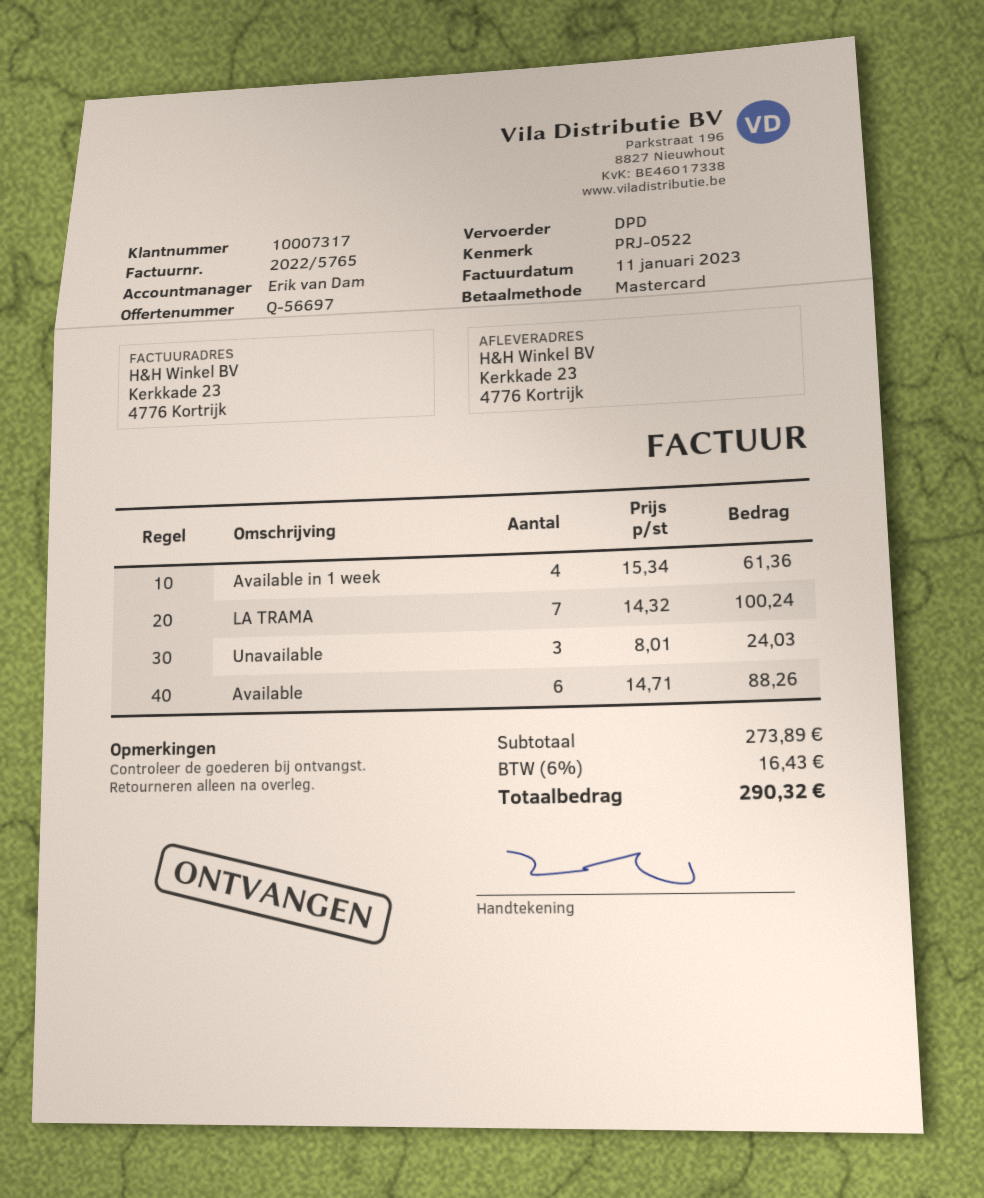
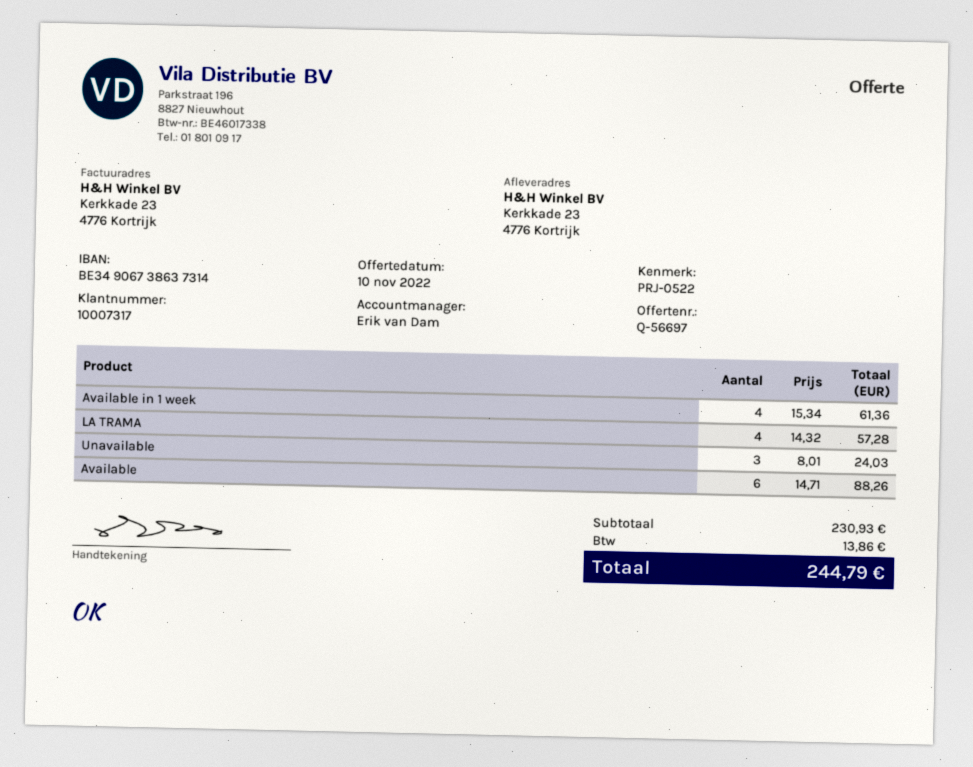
LA TRAMA: 7 x 14.32 = 100.24 -> 4 x 14.32 = 57.28
subtotal: 273.89 -> 230.93
tax: 16.43 -> 13.86
total: 290.32 -> 244.79

